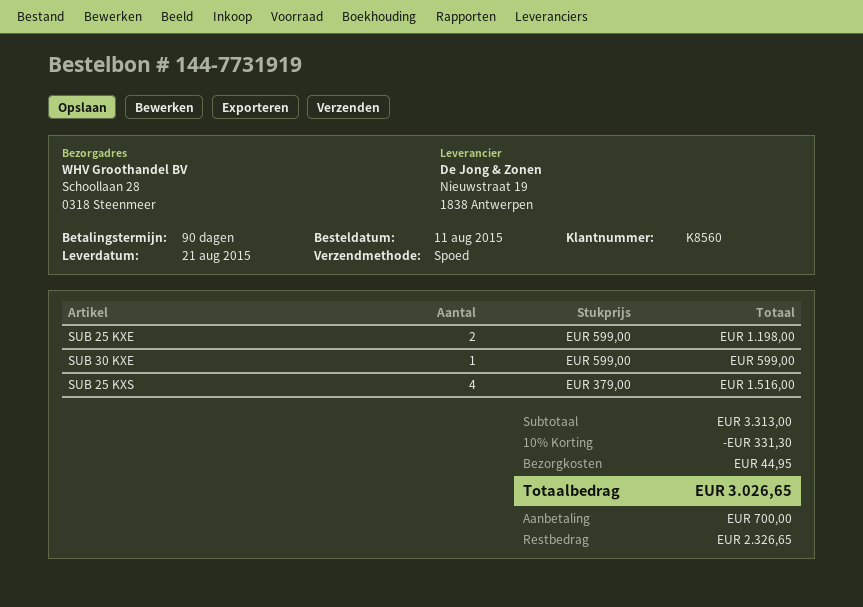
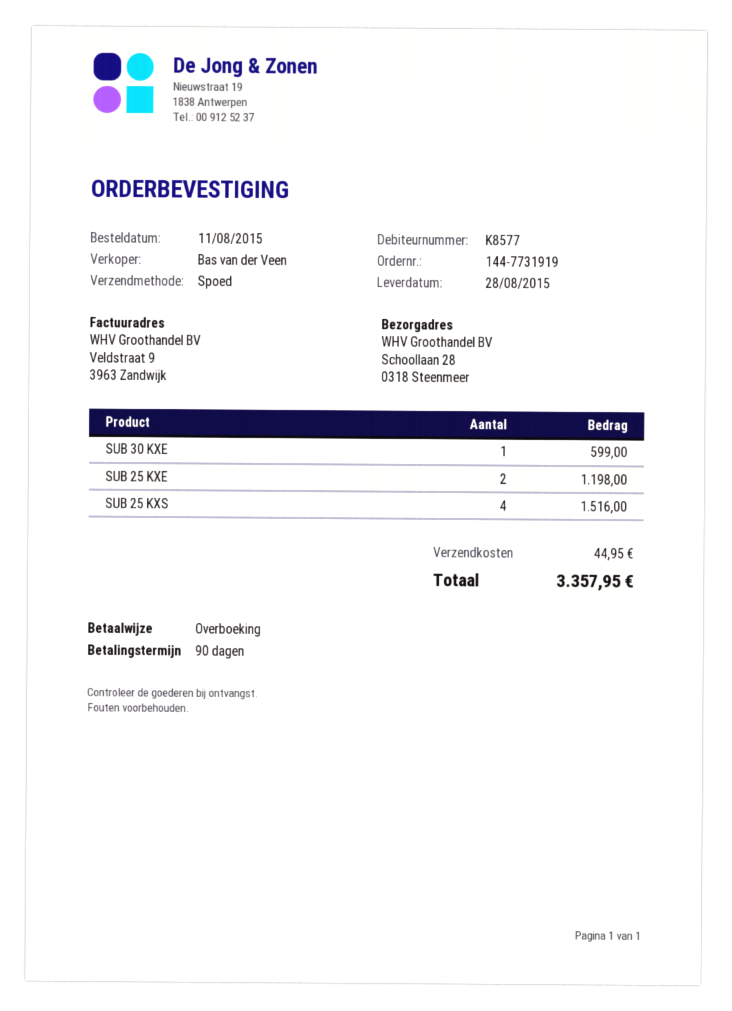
delivery date: 2015-08-21 -> 2015-08-28
customer number: K8560 -> K8577
discount: 10% = 331.30 -> none
total: 3026.65 -> 3357.95

